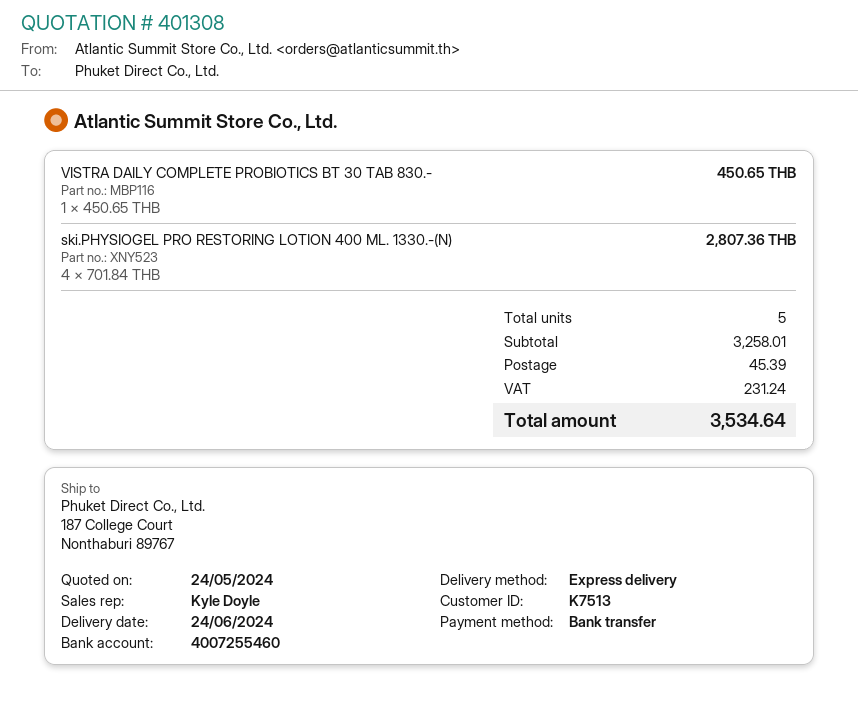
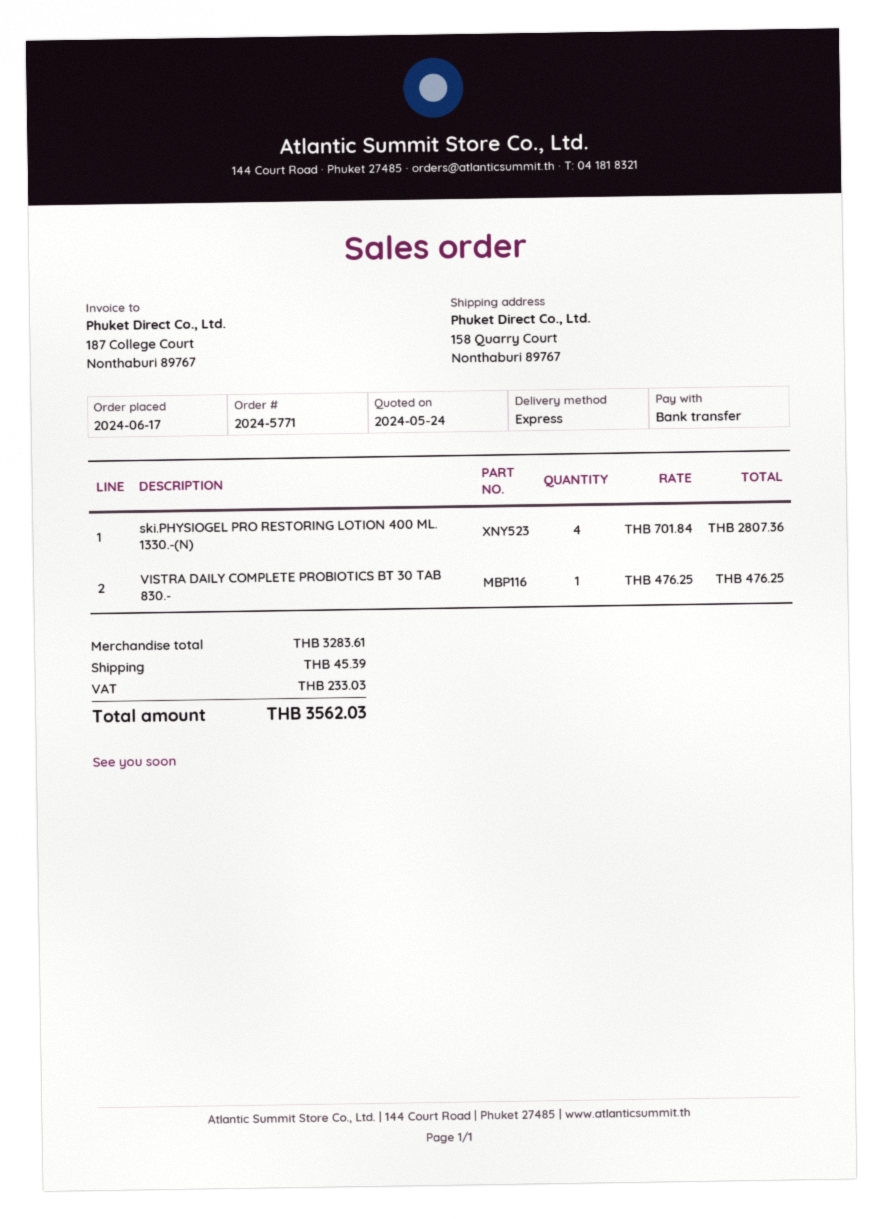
ship to: 187 College Court, Nonthaburi 89767 -> 158 Quarry Court, Nonthaburi 89767
VISTRA DAILY COMPLETE PROBIOTICS BT 30 TAB 830.-: 1 x 450.65 = 450.65 -> 1 x 476.25 = 476.25
subtotal: 3258.01 -> 3283.61
tax: 231.24 -> 233.03
total: 3534.64 -> 3562.03

